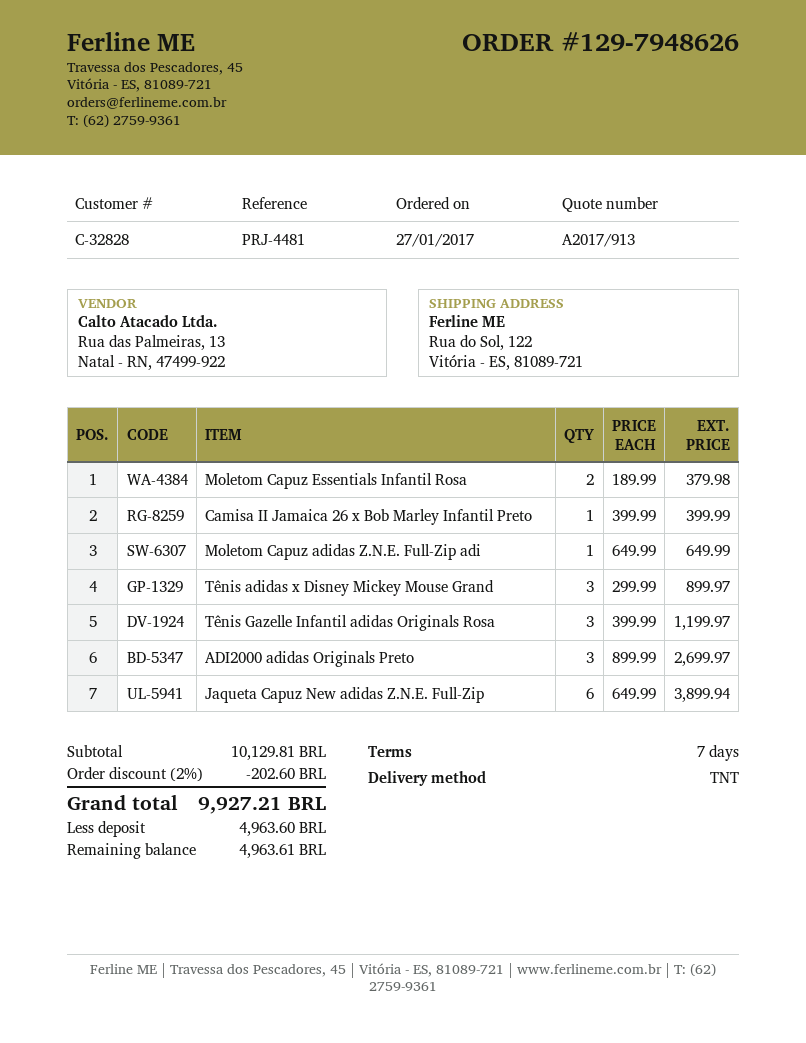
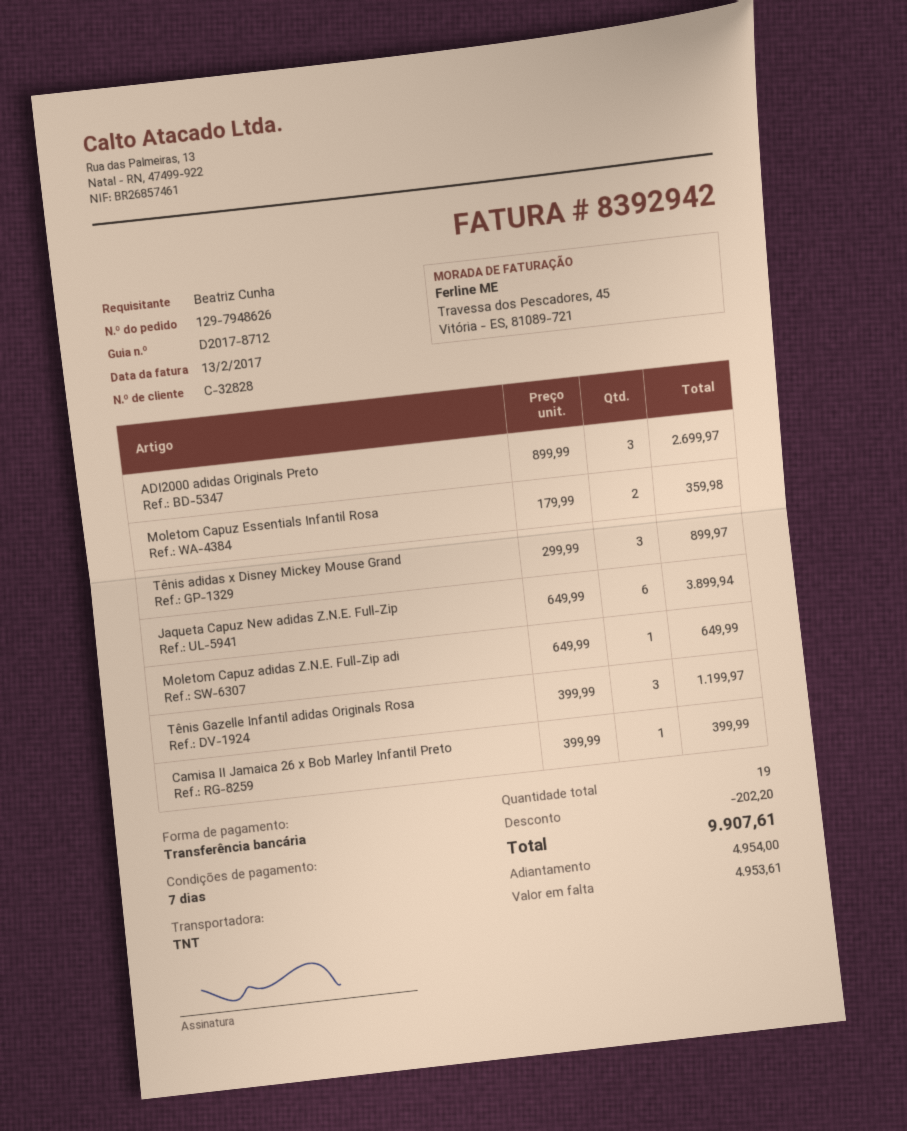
Moletom Capuz Essentials Infantil Rosa: 2 x 189.99 = 379.98 -> 2 x 179.99 = 359.98
discount: 202.60 -> 202.20
total: 9927.21 -> 9907.61
deposit: 4963.60 -> 4954.00
balance: 4963.61 -> 4953.61

